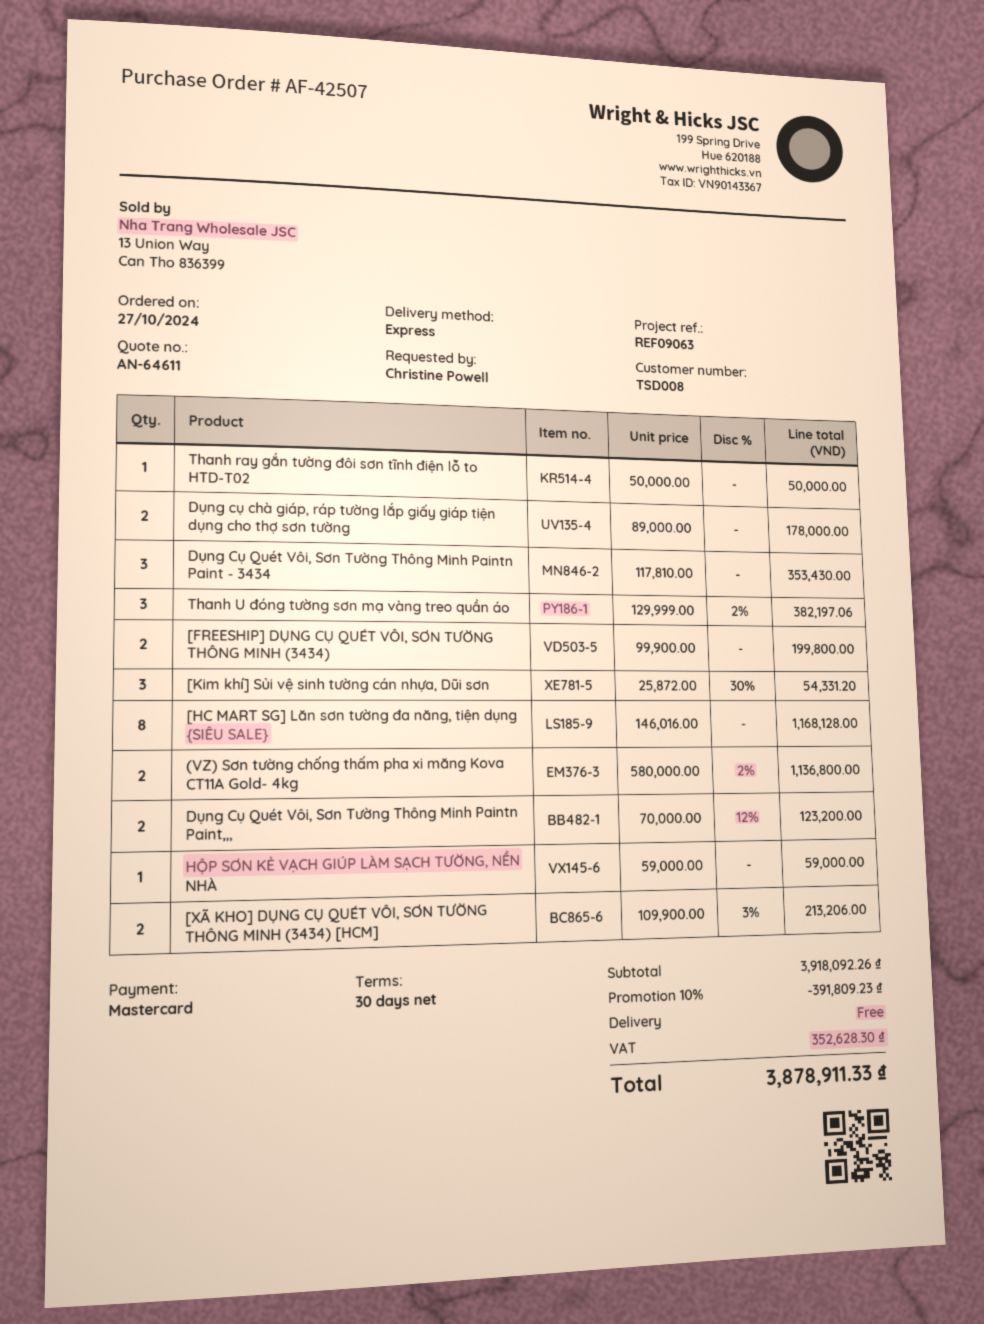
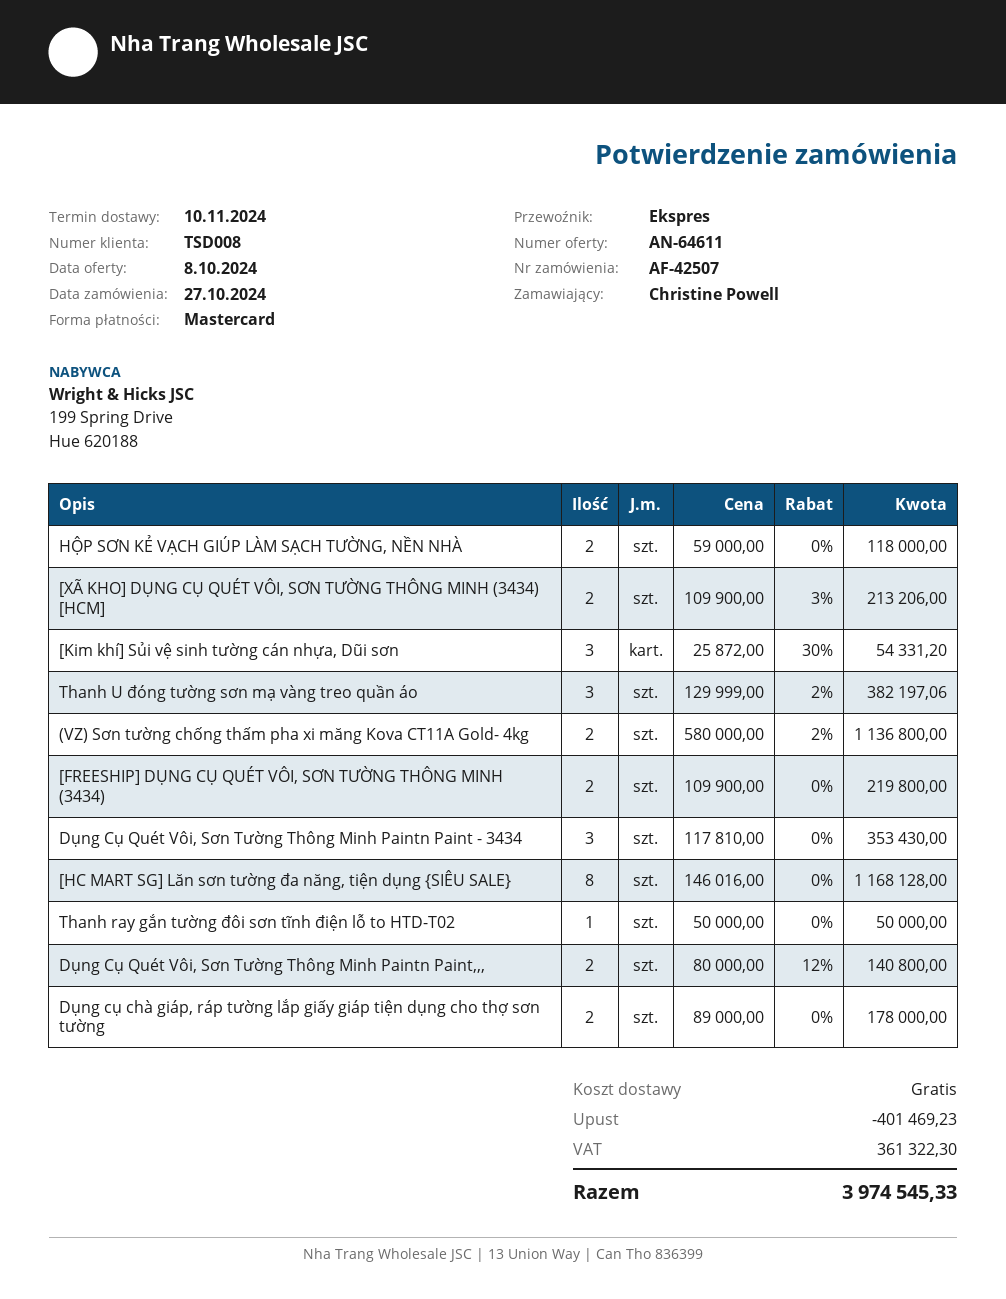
[FREESHIP] DỤNG CỤ QUÉT VÔI, SƠN TƯỜNG THÔNG MINH (3434): 2 x 99900.00 = 199800.00 -> 2 x 109900.00 = 219800.00
Dụng Cụ Quét Vôi, Sơn Tường Thông Minh Paintn Paint,,,: 2 x 70000.00 - 12% = 123200.00 -> 2 x 80000.00 - 12% = 140800.00
HỘP SƠN KẺ VẠCH GIÚP LÀM SẠCH TƯỜNG, NỀN NHÀ: 1 x 59000.00 = 59000.00 -> 2 x 59000.00 = 118000.00
discount: 391809.23 -> 401469.23
tax: 352628.30 -> 361322.30
total: 3878911.33 -> 3974545.33

